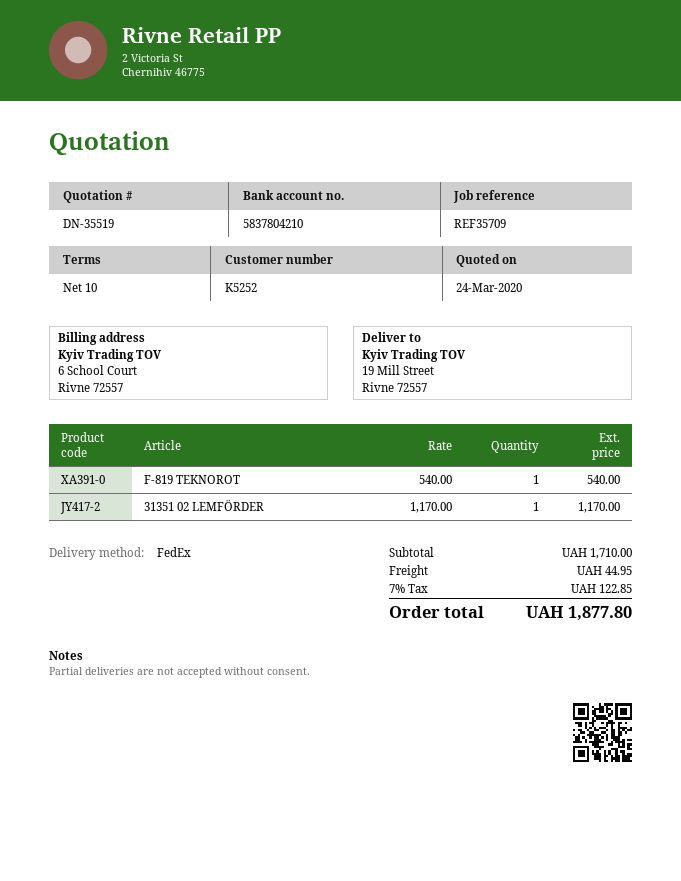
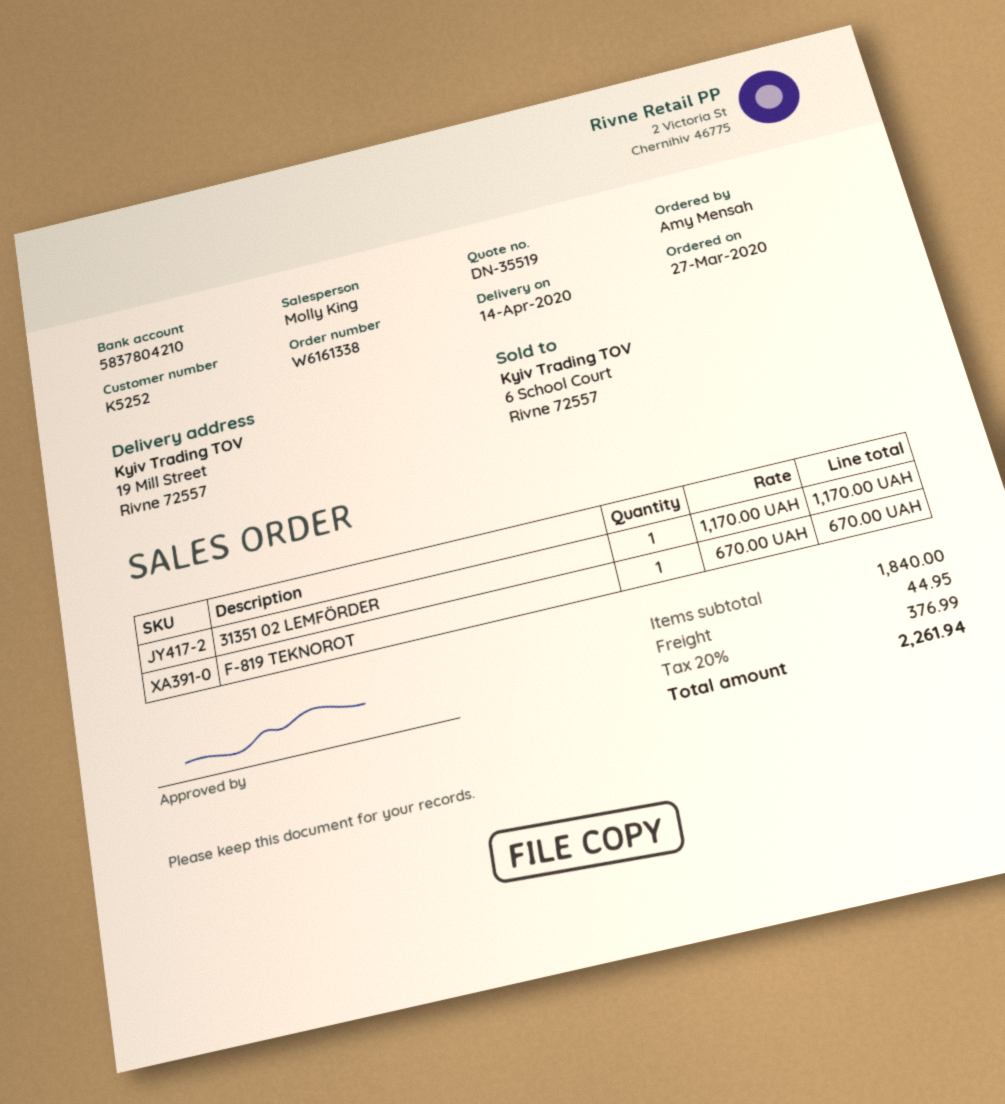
F-819 TEKNOROT: 1 x 540.00 = 540.00 -> 1 x 670.00 = 670.00
subtotal: 1710.00 -> 1840.00
tax: 7% = 122.85 -> 20% = 376.99
total: 1877.80 -> 2261.94

